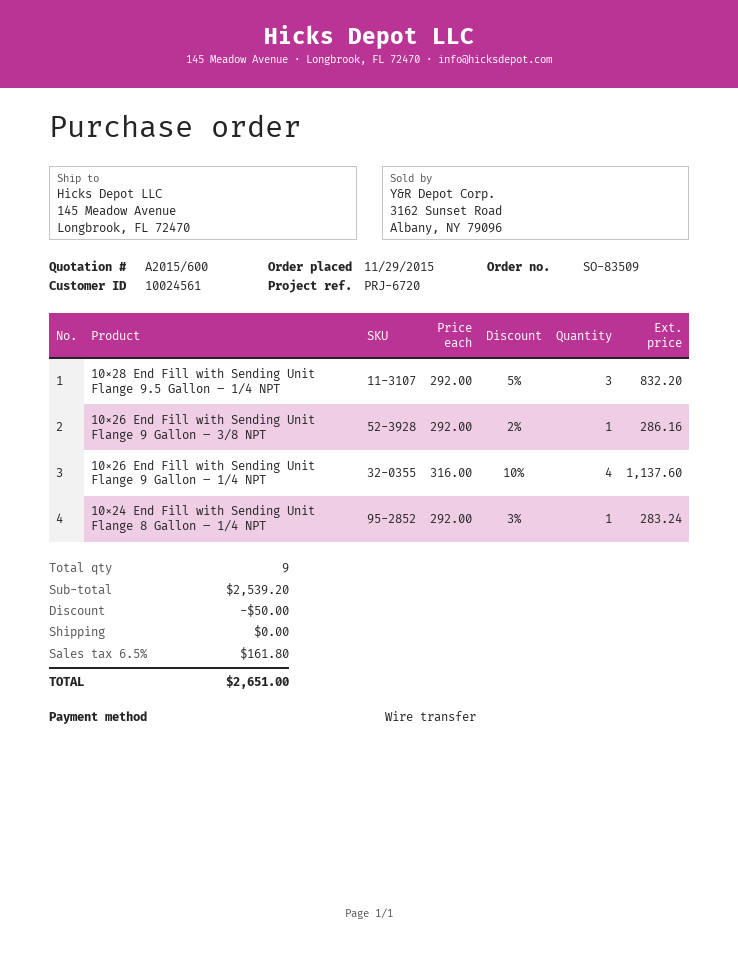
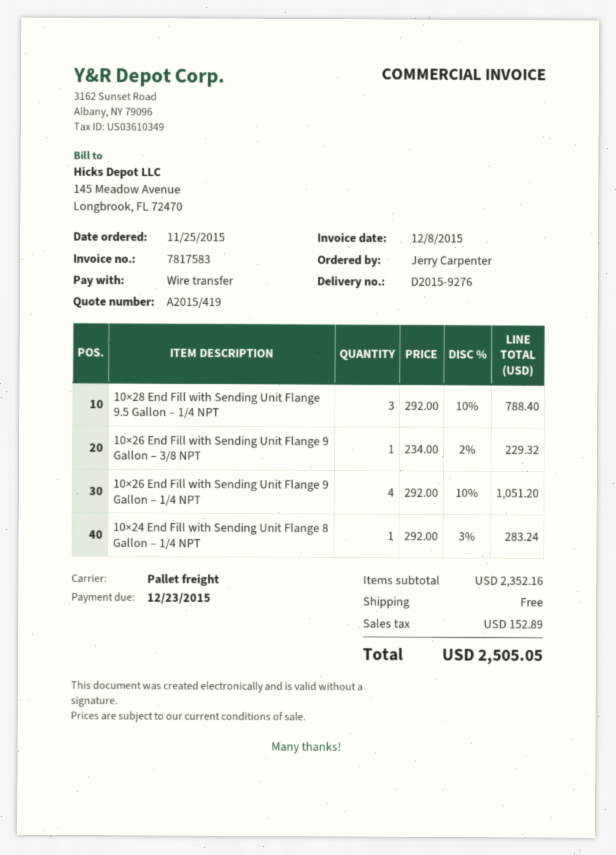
quote number: A2015/600 -> A2015/419
order date: 2015-11-29 -> 2015-11-25
10×28 End Fill with Sending Unit Flange 9.5 Gallon – 1/4 NPT: 3 x 292.00 - 5% = 832.20 -> 3 x 292.00 - 10% = 788.40
10×26 End Fill with Sending Unit Flange 9 Gallon – 3/8 NPT: 1 x 292.00 - 2% = 286.16 -> 1 x 234.00 - 2% = 229.32
10×26 End Fill with Sending Unit Flange 9 Gallon – 1/4 NPT: 4 x 316.00 - 10% = 1137.60 -> 4 x 292.00 - 10% = 1051.20
subtotal: 2539.20 -> 2352.16
discount: 50.00 -> none
tax: 161.80 -> 152.89
total: 2651.00 -> 2505.05

